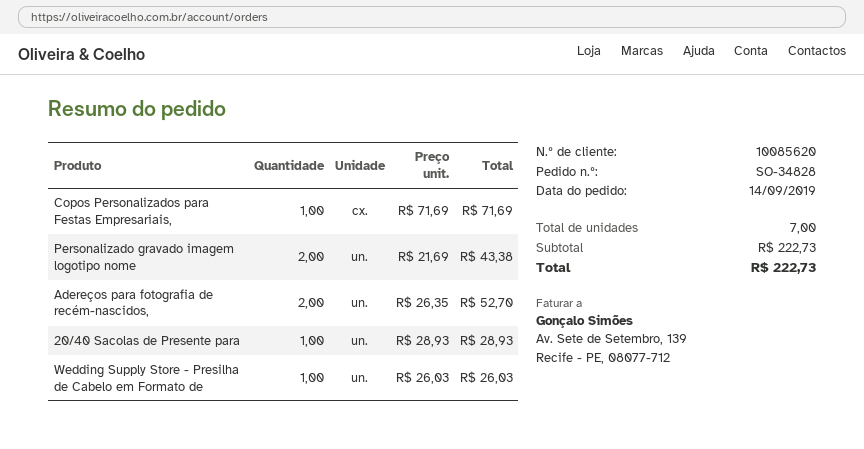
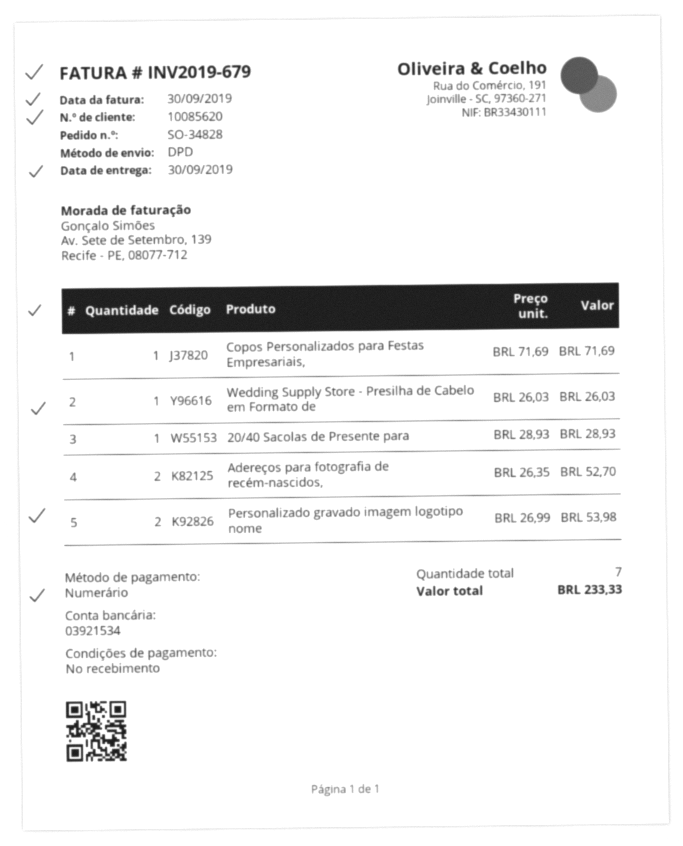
Personalizado gravado imagem logotipo nome: 2 x 21.69 = 43.38 -> 2 x 26.99 = 53.98
total: 222.73 -> 233.33

